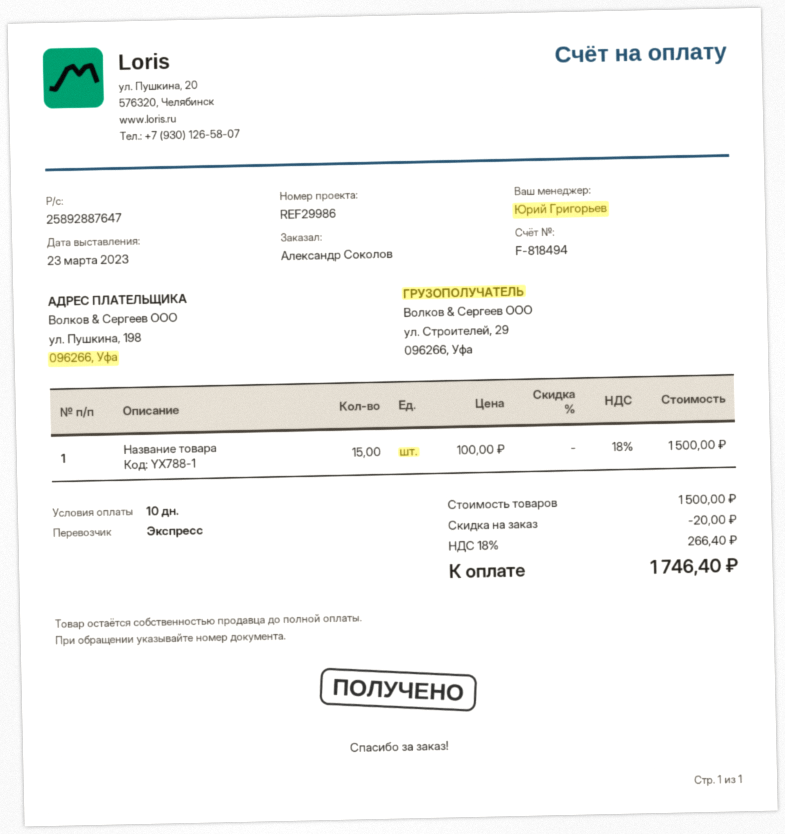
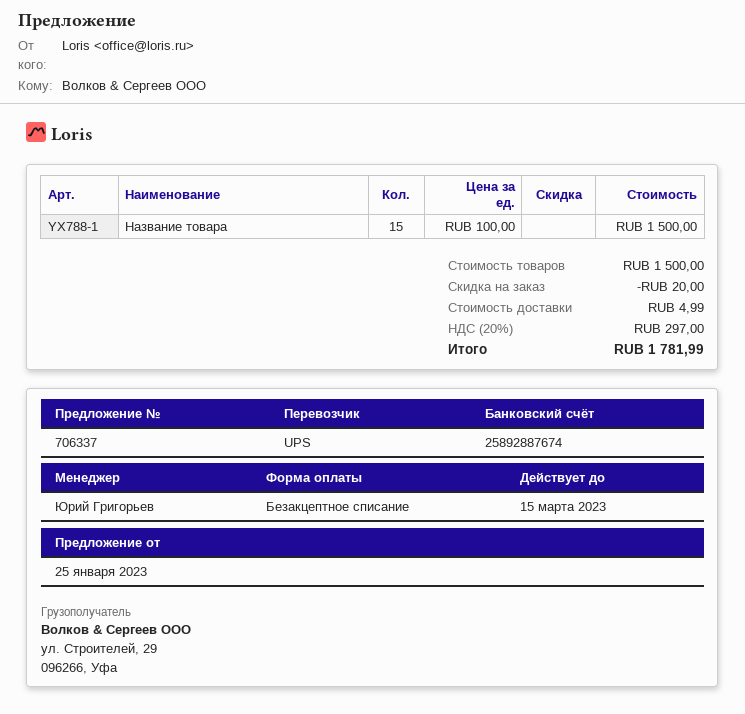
bank account: 25892887647 -> 25892887674
shipping method: express -> UPS
shipping: none -> 4.99
tax: 18% = 266.40 -> 20% = 297.00
total: 1746.40 -> 1781.99

